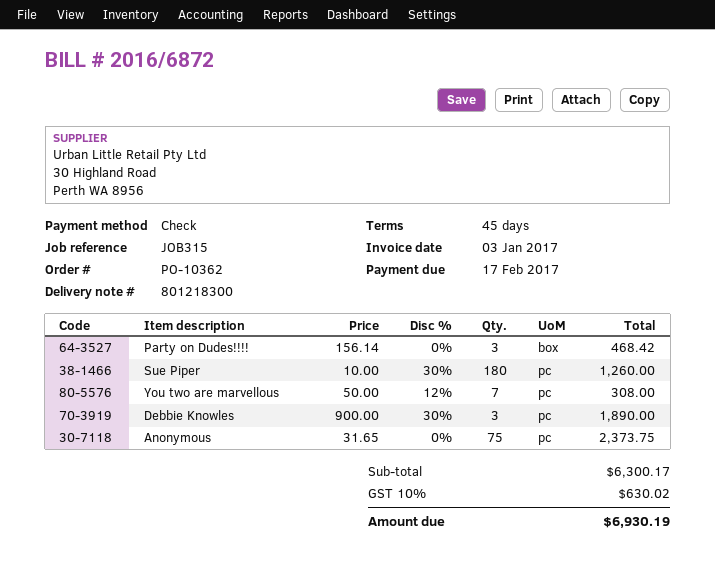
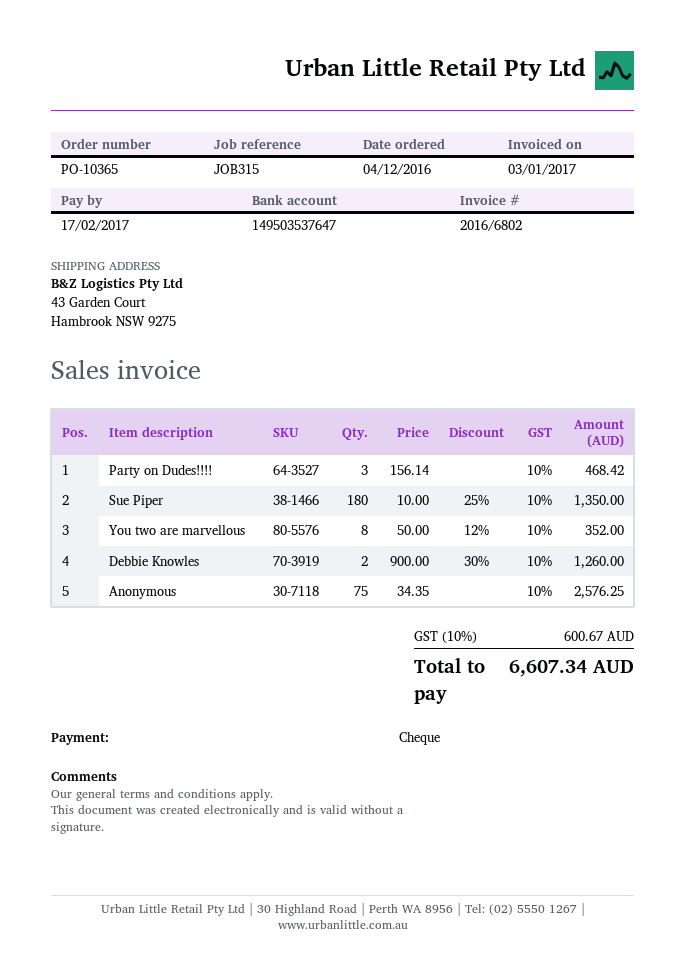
order number: PO-10362 -> PO-10365
invoice number: 2016/6872 -> 2016/6802
Sue Piper: 180 x 10.00 - 30% = 1260.00 -> 180 x 10.00 - 25% = 1350.00
You two are marvellous: 7 x 50.00 - 12% = 308.00 -> 8 x 50.00 - 12% = 352.00
Debbie Knowles: 3 x 900.00 - 30% = 1890.00 -> 2 x 900.00 - 30% = 1260.00
Anonymous: 75 x 31.65 = 2373.75 -> 75 x 34.35 = 2576.25
tax: 10% = 630.02 -> 10% = 600.67
total: 6930.19 -> 6607.34

